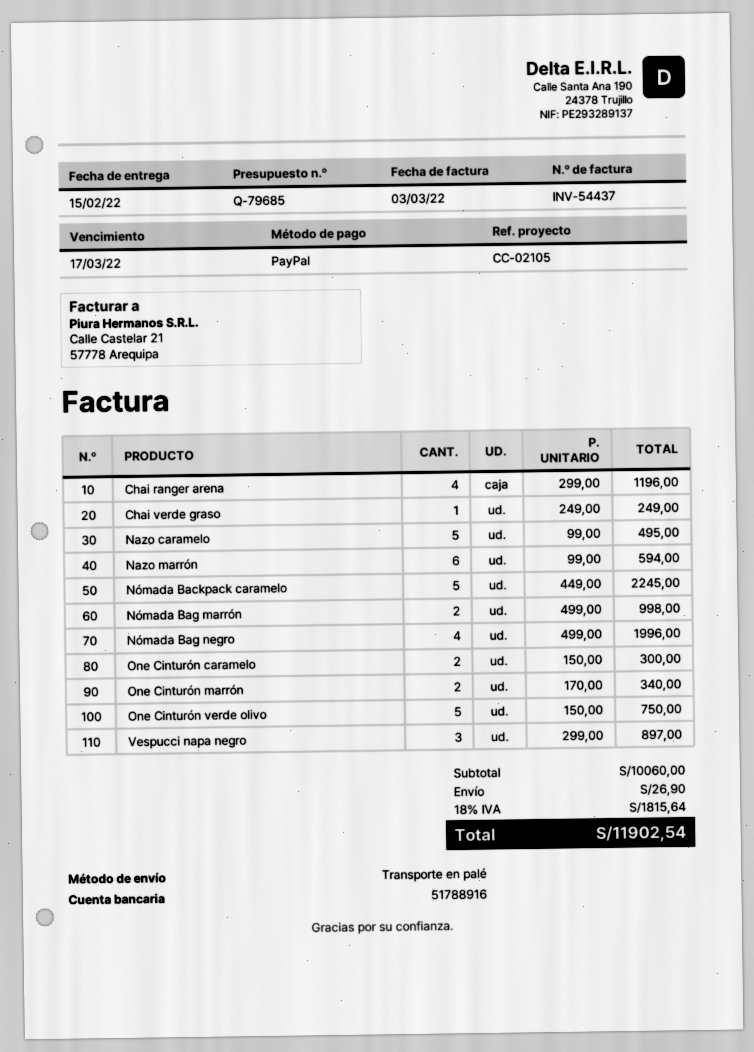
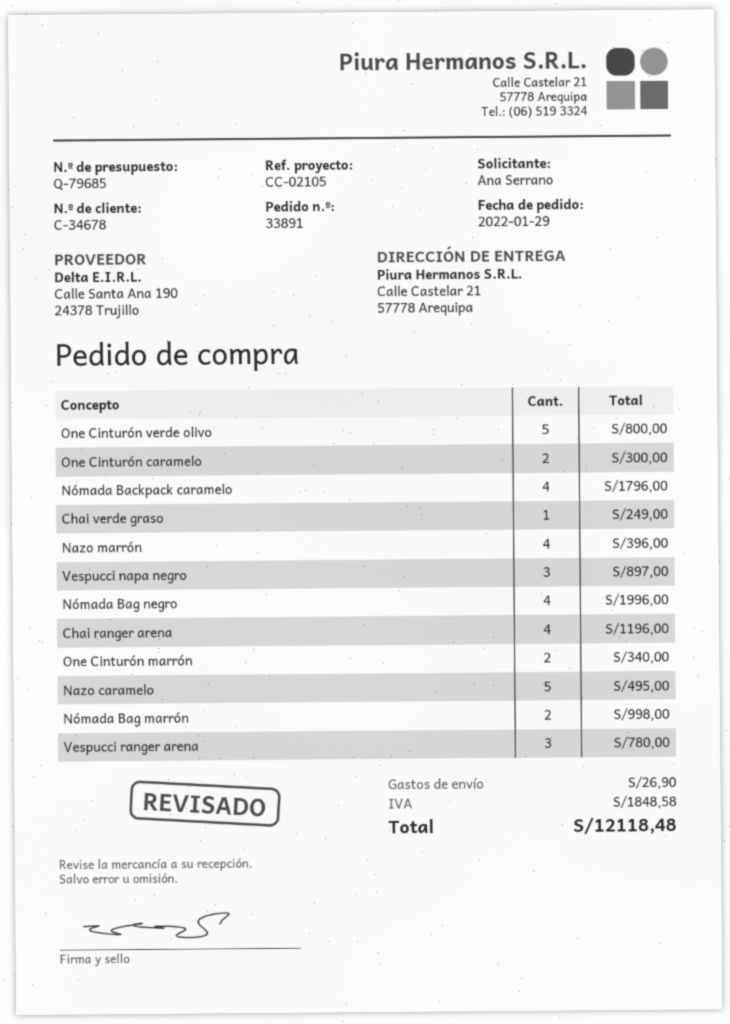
Nazo marrón: 6 for 594.00 -> 4 for 396.00
Nómada Backpack caramelo: 5 for 2245.00 -> 4 for 1796.00
One Cinturón verde olivo: 5 for 750.00 -> 5 for 800.00
Vespucci ranger arena: none -> 3 for 780.00
tax: 1815.64 -> 1848.58
total: 11902.54 -> 12118.48

